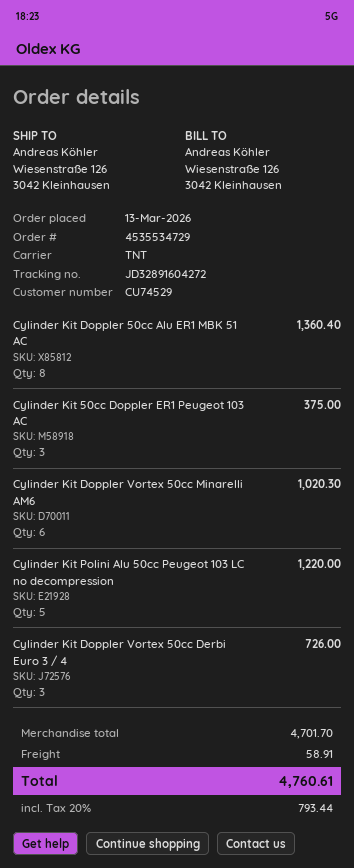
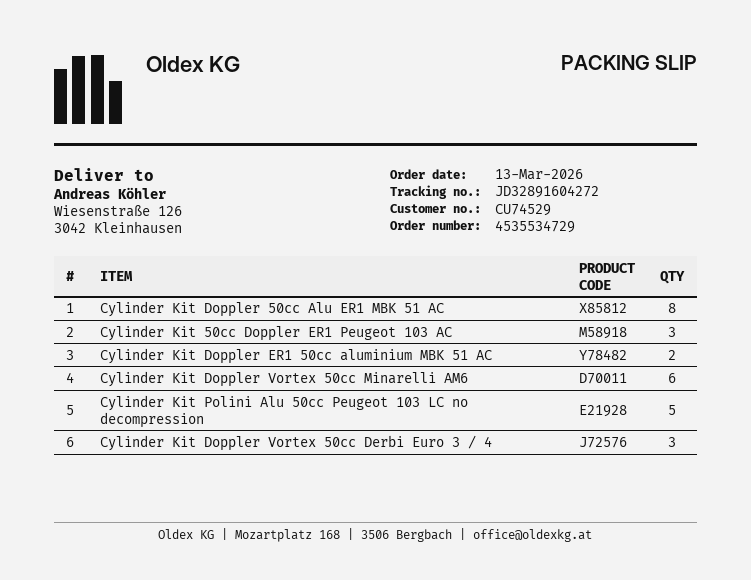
Cylinder Kit Doppler ER1 50cc aluminium MBK 51 AC: none -> 2

